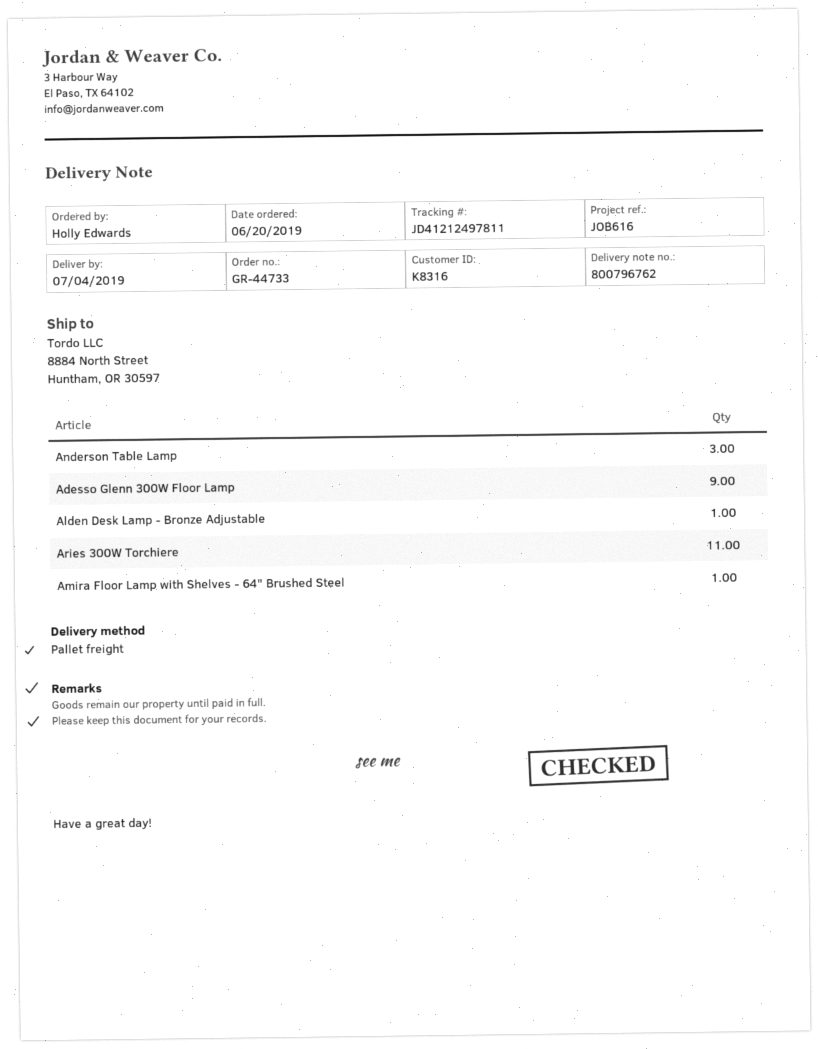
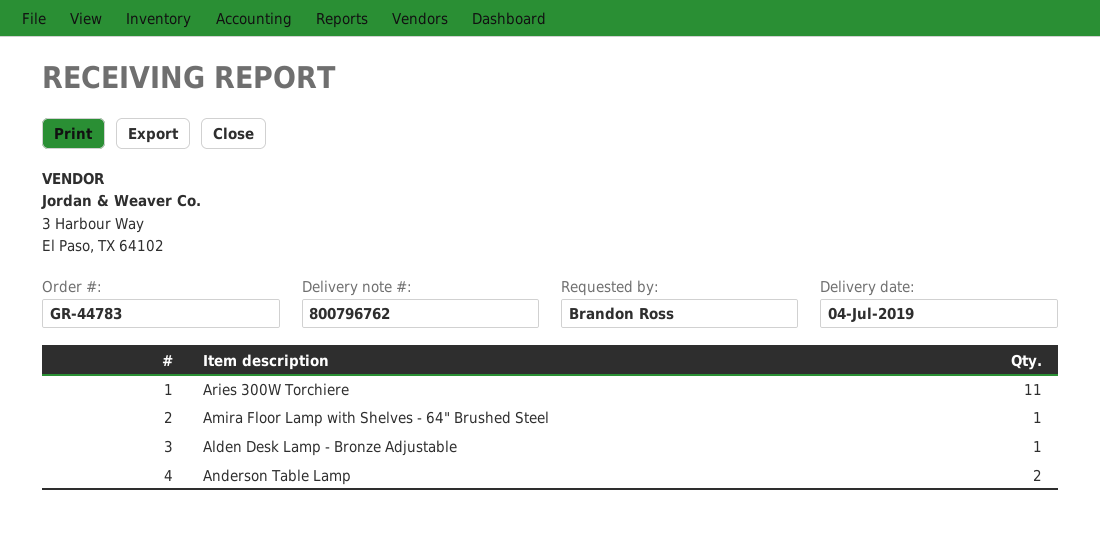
order number: GR-44733 -> GR-44783
ordered by: Holly Edwards -> Brandon Ross
Anderson Table Lamp: 3 -> 2
Adesso Glenn 300W Floor Lamp: 9 -> none

